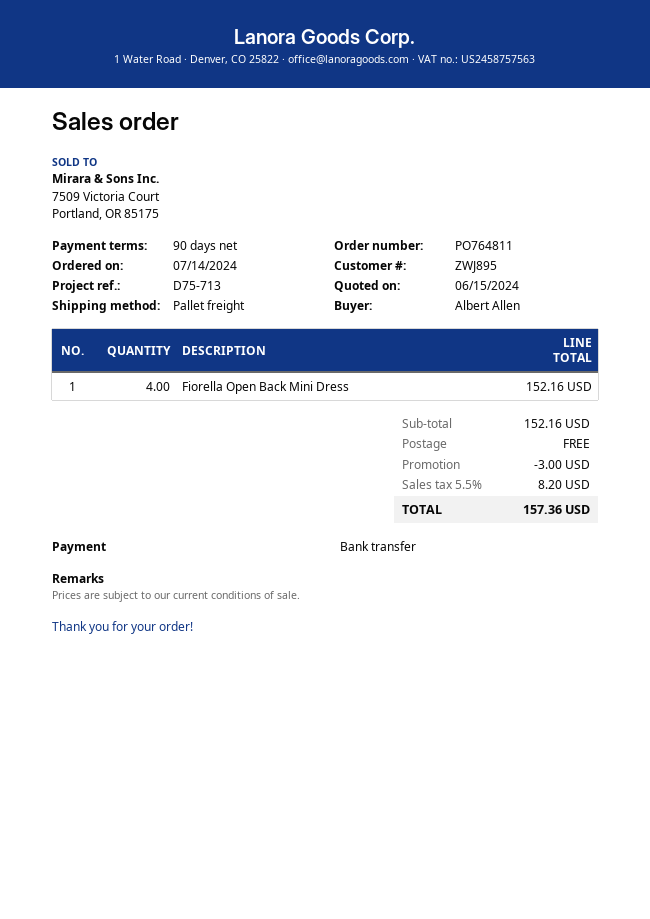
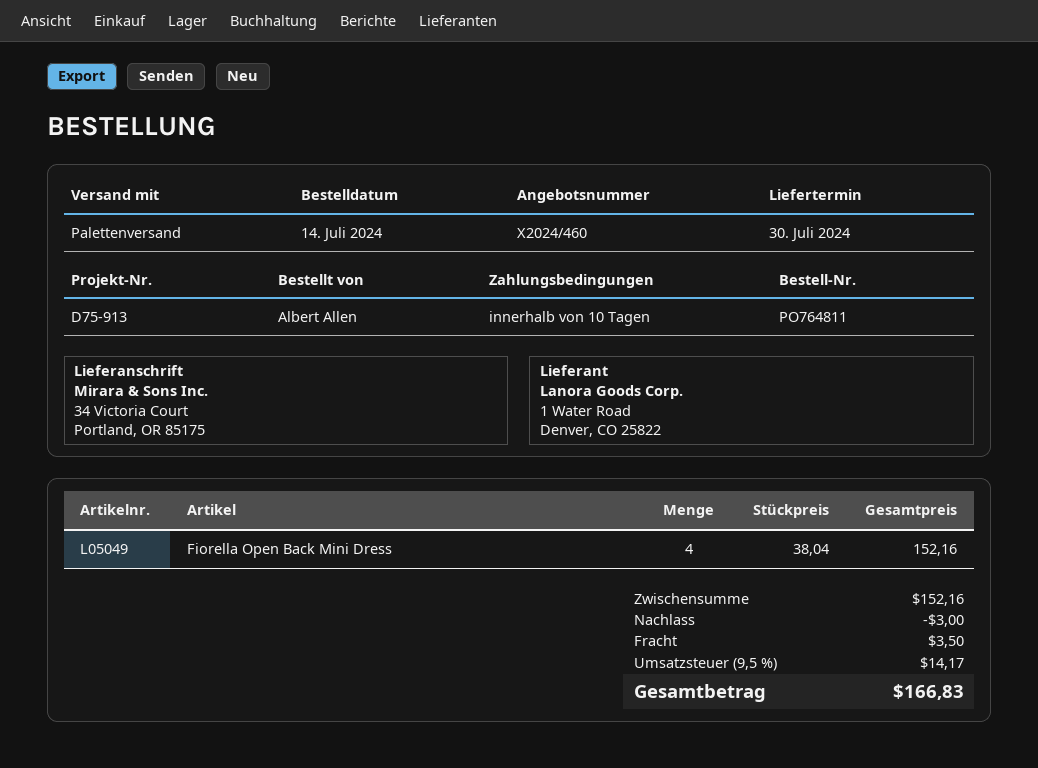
payment terms: 90 days -> 10 days
reference: D75-713 -> D75-913
shipping: 0.00 -> 3.50
tax: 5.5% = 8.20 -> 9.5% = 14.17
total: 157.36 -> 166.83

